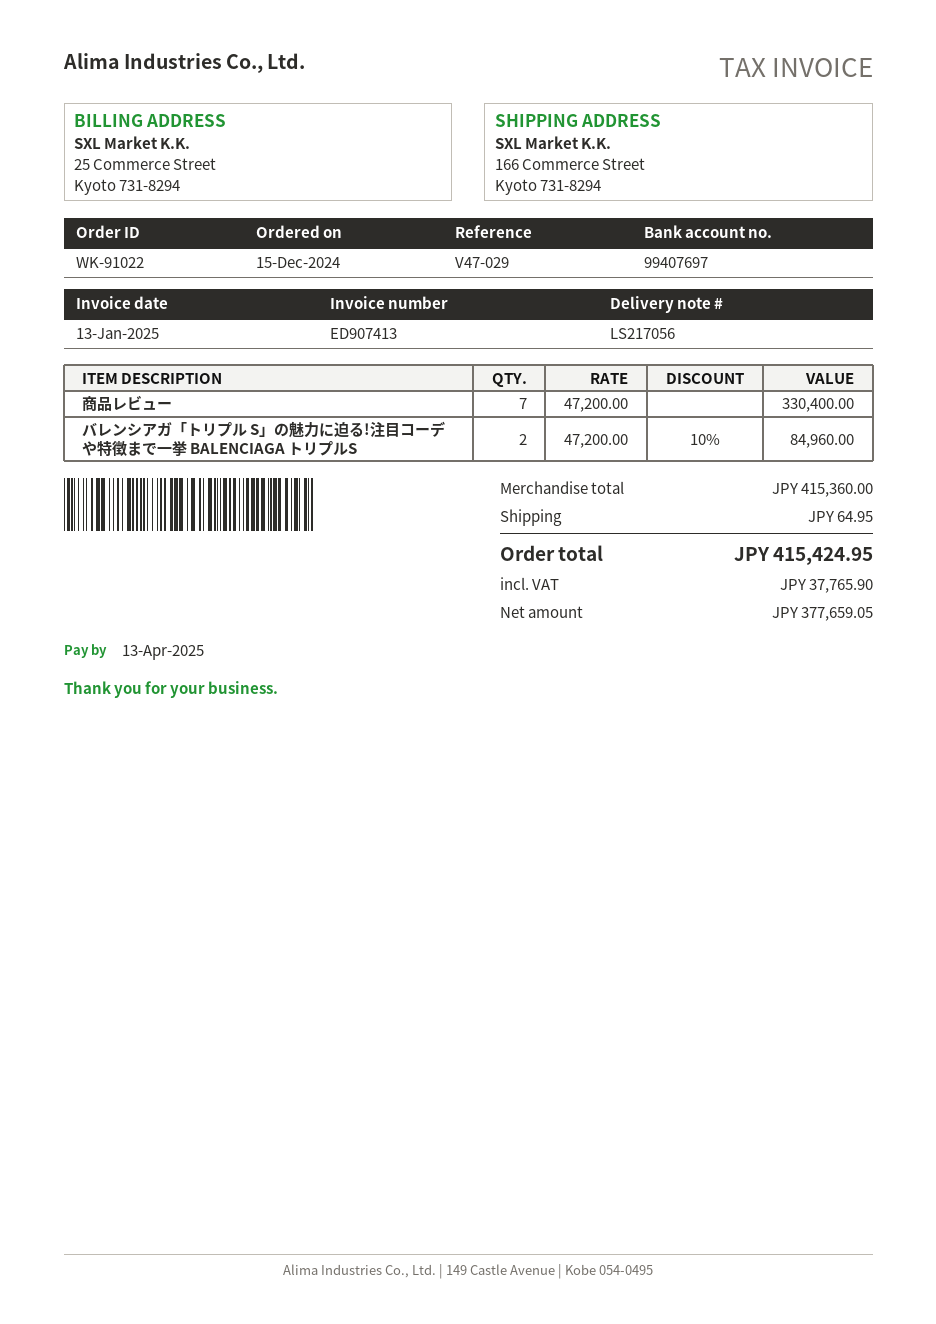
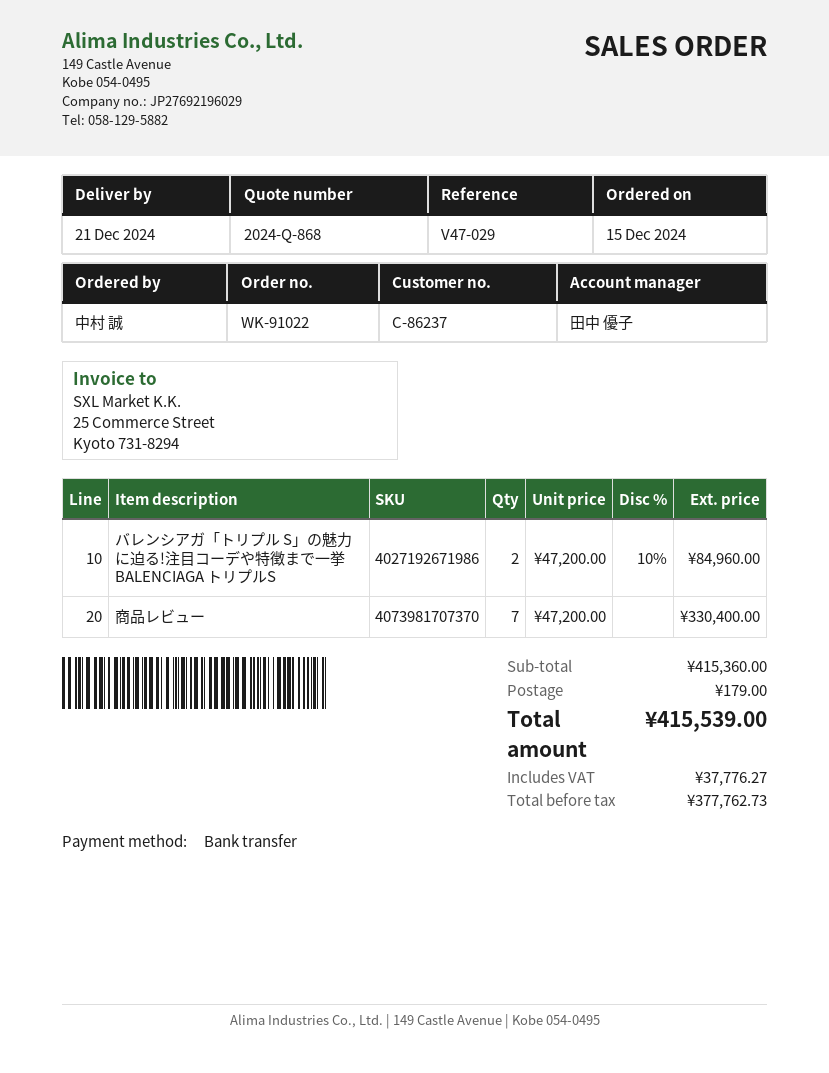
shipping: 64.95 -> 179.00
net: 377659.05 -> 377762.73
tax: 37765.90 -> 37776.27
total: 415424.95 -> 415539.00

